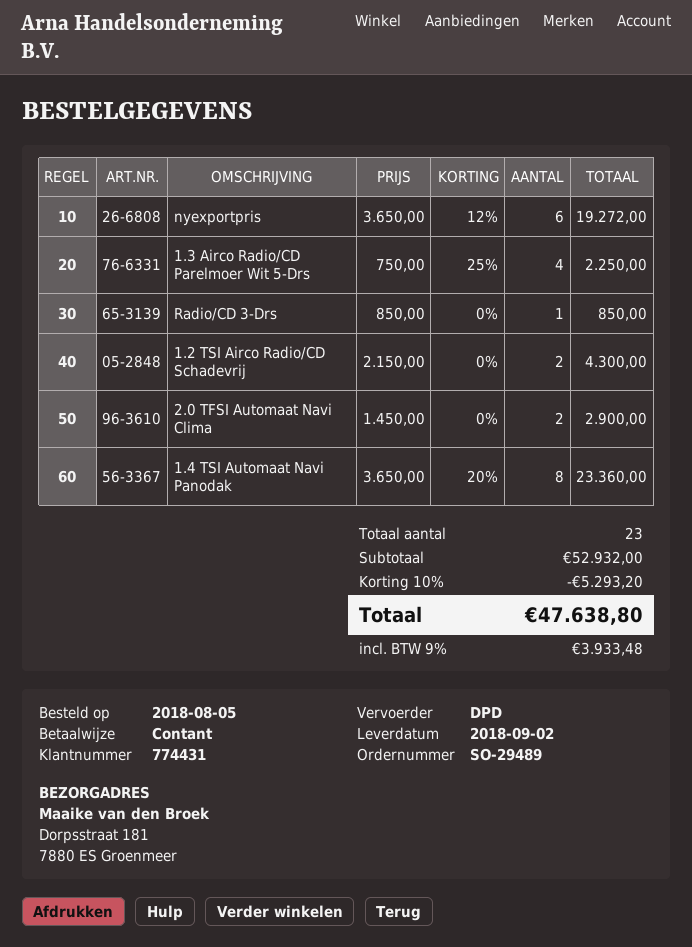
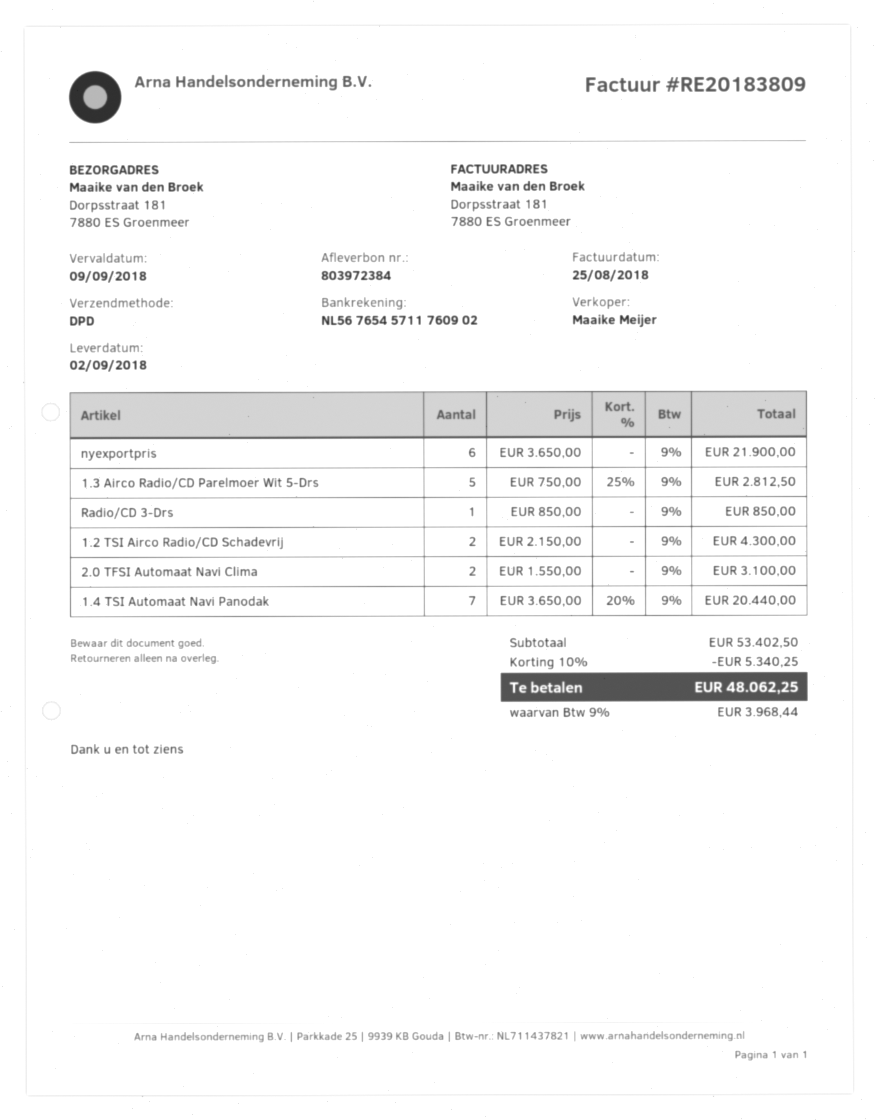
nyexportpris: 6 x 3650.00 - 12% = 19272.00 -> 6 x 3650.00 = 21900.00
1.3 Airco Radio/CD Parelmoer Wit 5-Drs: 4 x 750.00 - 25% = 2250.00 -> 5 x 750.00 - 25% = 2812.50
2.0 TFSI Automaat Navi Clima: 2 x 1450.00 = 2900.00 -> 2 x 1550.00 = 3100.00
1.4 TSI Automaat Navi Panodak: 8 x 3650.00 - 20% = 23360.00 -> 7 x 3650.00 - 20% = 20440.00
subtotal: 52932.00 -> 53402.50
discount: 10% = 5293.20 -> 10% = 5340.25
tax: 9% = 3933.48 -> 9% = 3968.44
total: 47638.80 -> 48062.25

